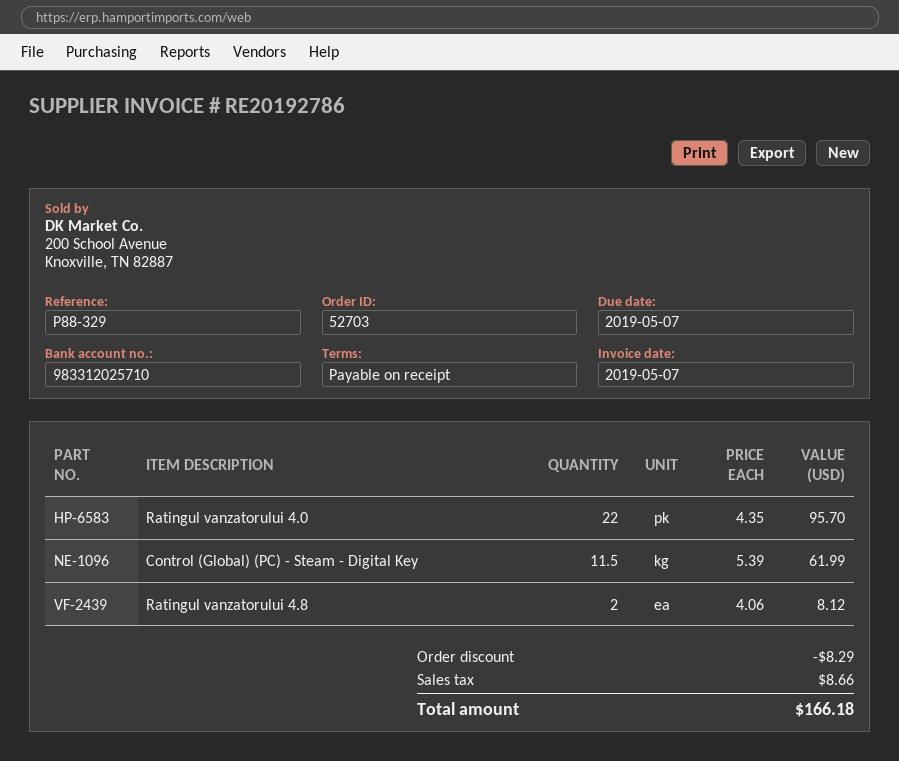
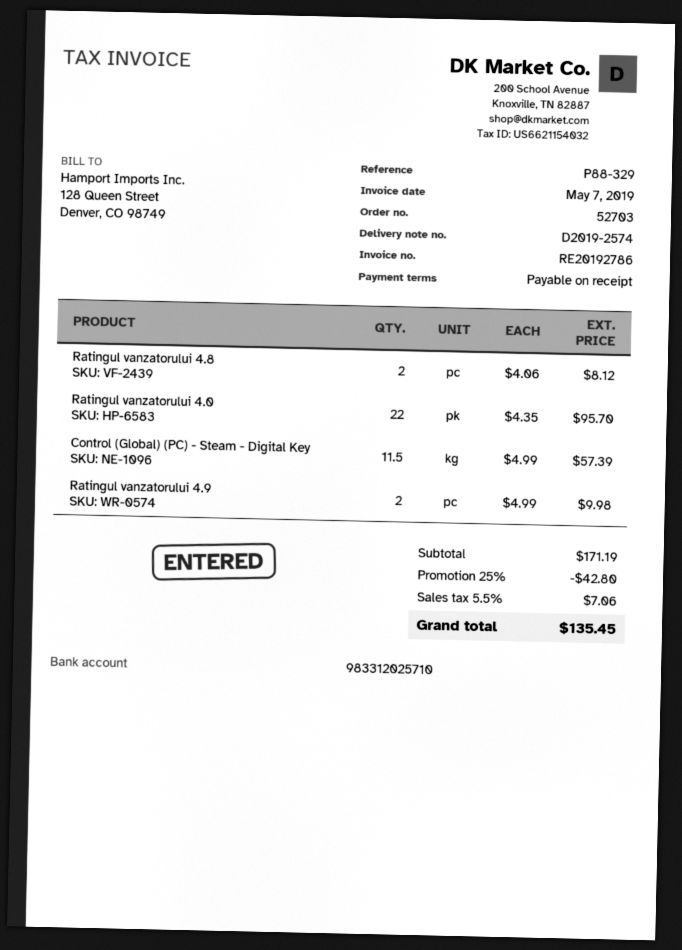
Control (Global) (PC) - Steam - Digital Key: 11.5 x 5.39 = 61.99 -> 11.5 x 4.99 = 57.39
Ratingul vanzatorului 4.9: none -> 2 x 4.99 = 9.98
discount: 8.29 -> 42.80
tax: 8.66 -> 7.06
total: 166.18 -> 135.45

